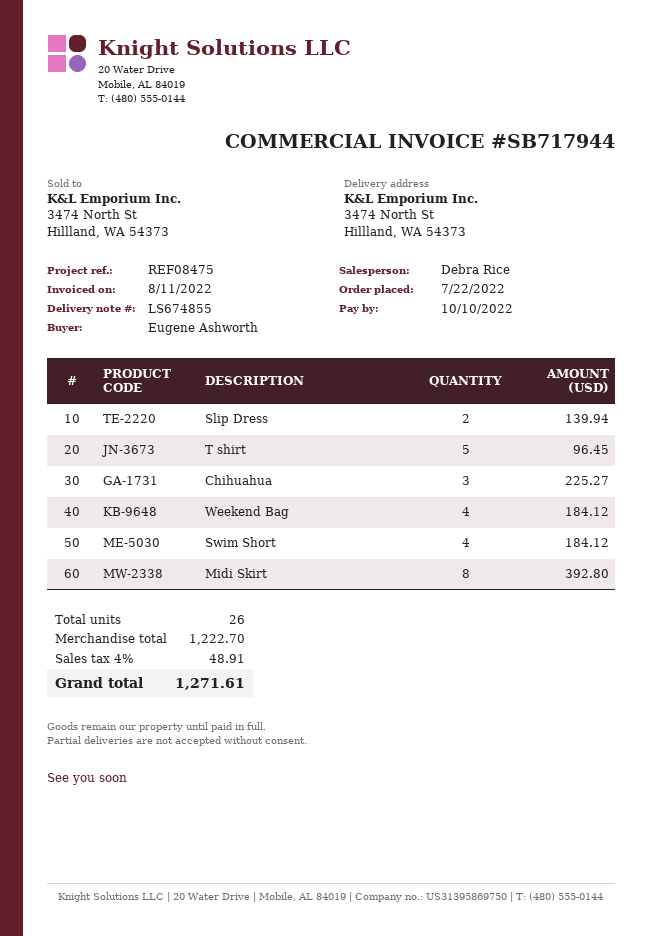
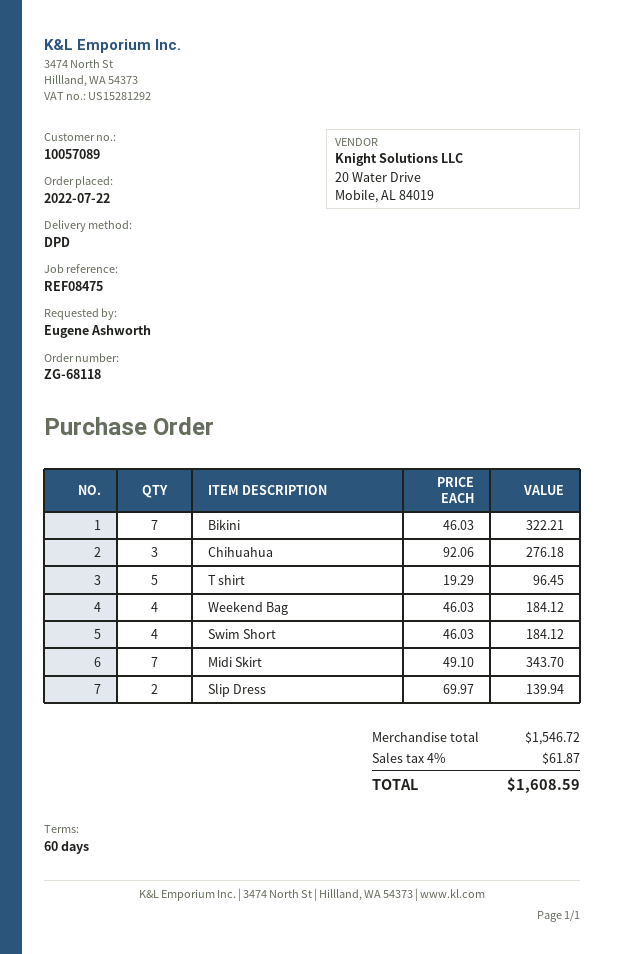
Chihuahua: 3 for 225.27 -> 3 for 276.18
Midi Skirt: 8 for 392.80 -> 7 for 343.70
Bikini: none -> 7 for 322.21
subtotal: 1222.70 -> 1546.72
tax: 4% = 48.91 -> 4% = 61.87
total: 1271.61 -> 1608.59

